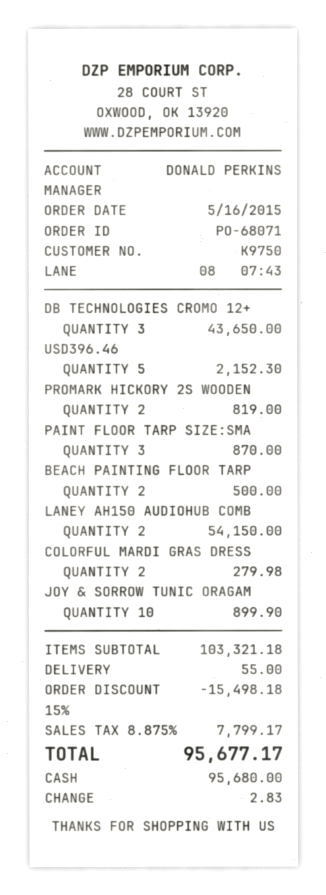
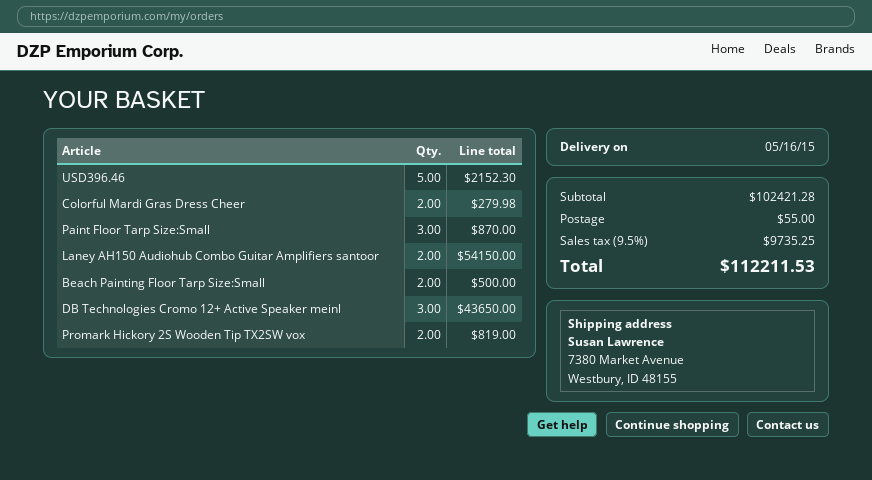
JOY & SORROW TUNIC ORAGAM: 10 for 899.90 -> none
subtotal: 103321.18 -> 102421.28
discount: 15% = 15498.18 -> none
tax: 8.875% = 7799.17 -> 9.5% = 9735.25
total: 95677.17 -> 112211.53

